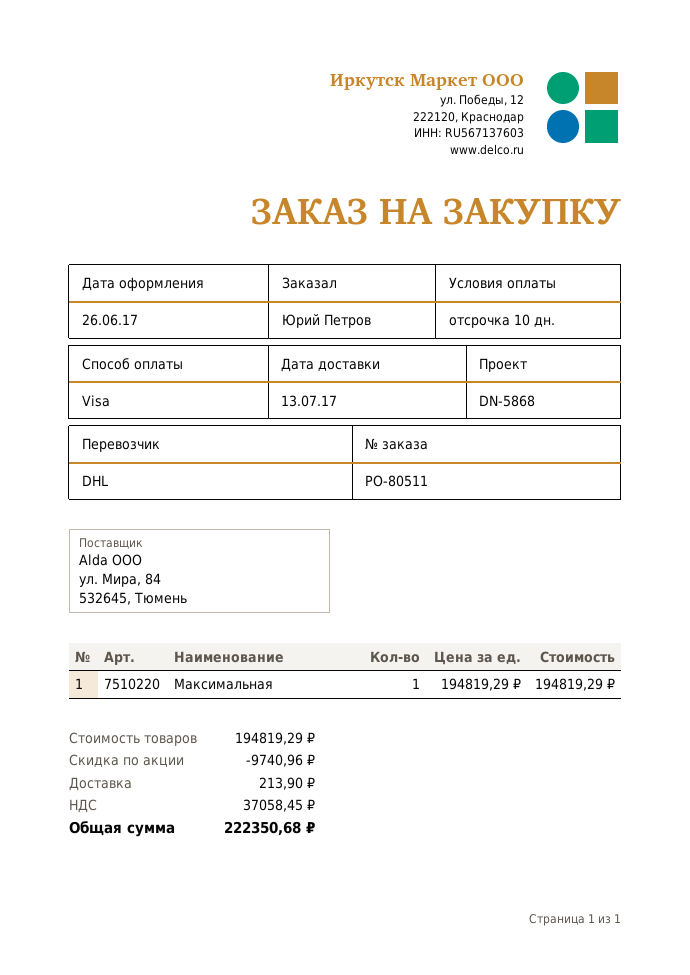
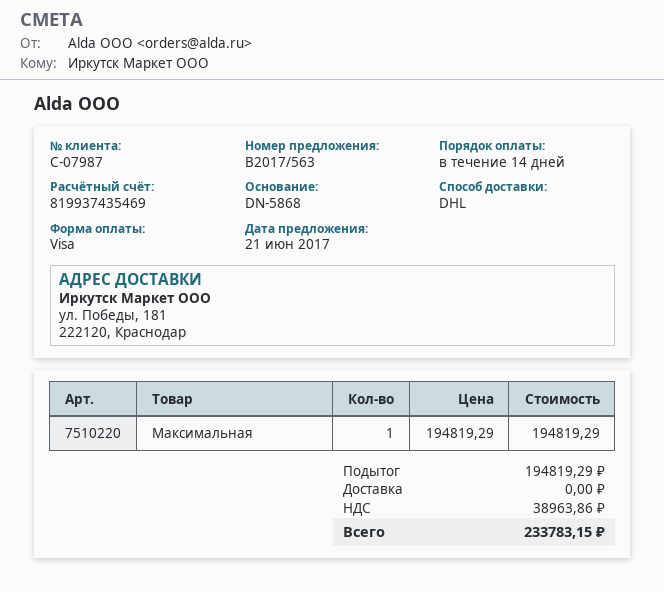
payment terms: 10 days -> 14 days
discount: 9740.96 -> none
shipping: 213.90 -> 0.00
tax: 37058.45 -> 38963.86
total: 222350.68 -> 233783.15

